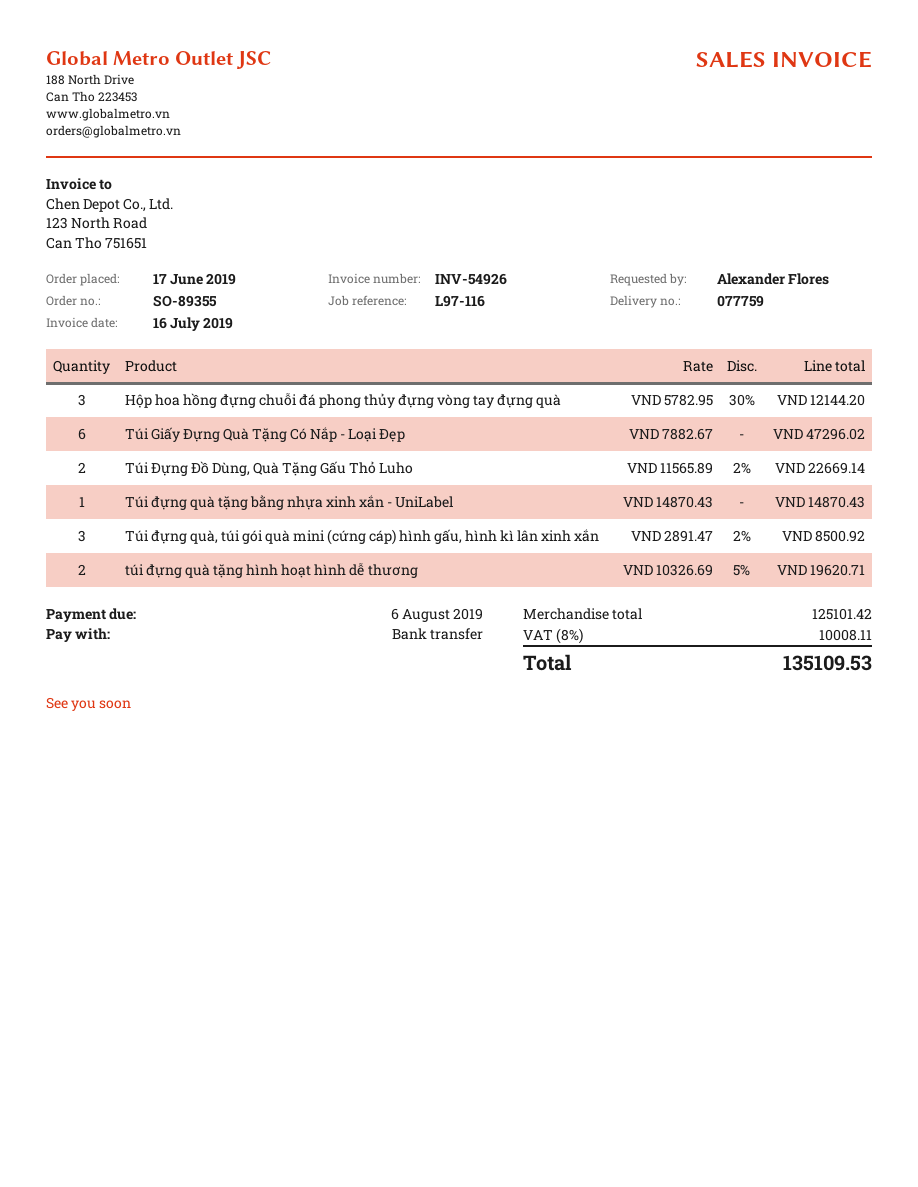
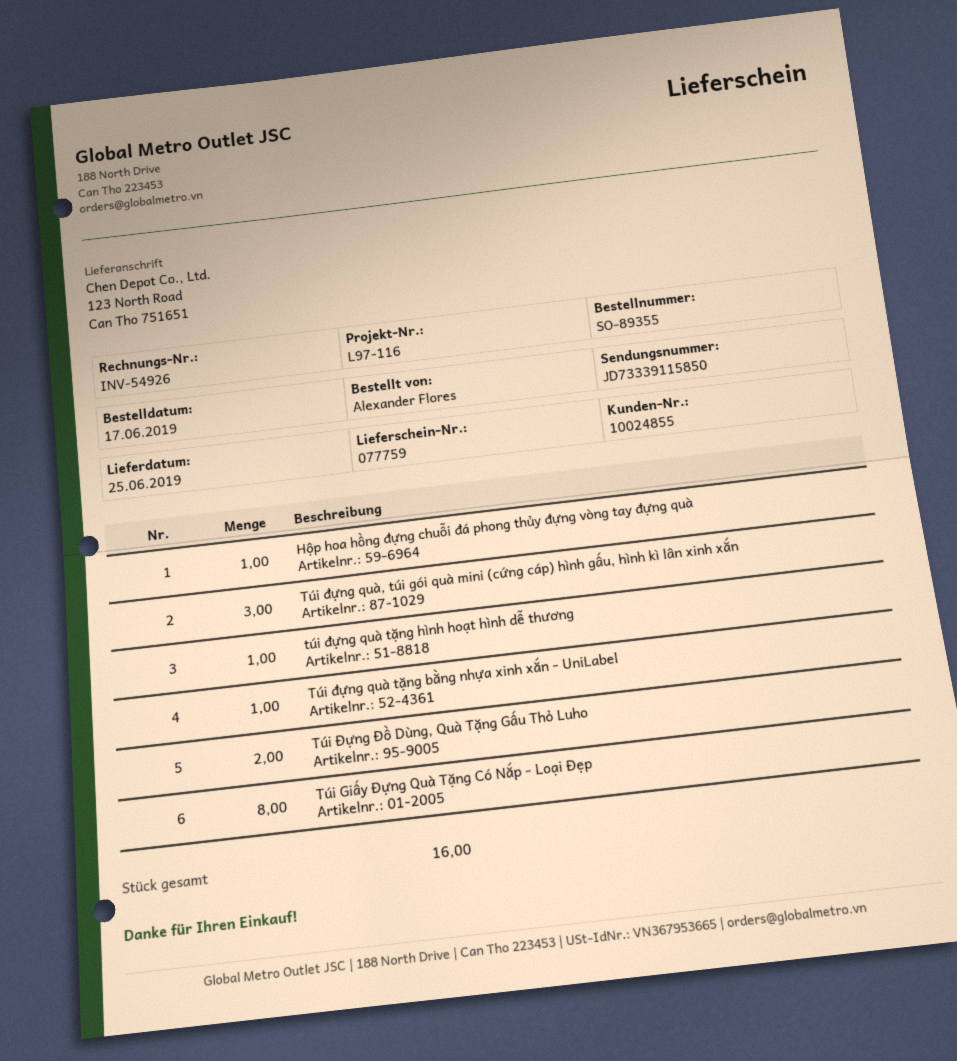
Hộp hoa hồng đựng chuỗi đá phong thủy đựng vòng tay đựng quà: 3 -> 1
Túi Giấy Đựng Quà Tặng Có Nắp - Loại Đẹp: 6 -> 8
túi đựng quà tặng hình hoạt hình dễ thương: 2 -> 1

